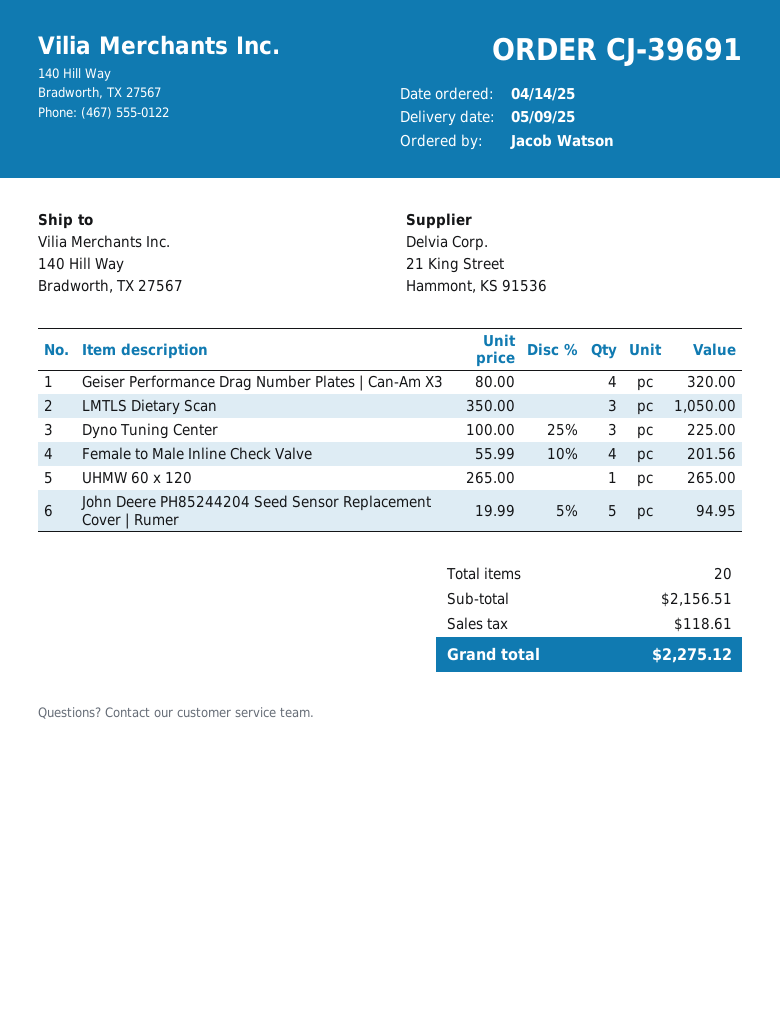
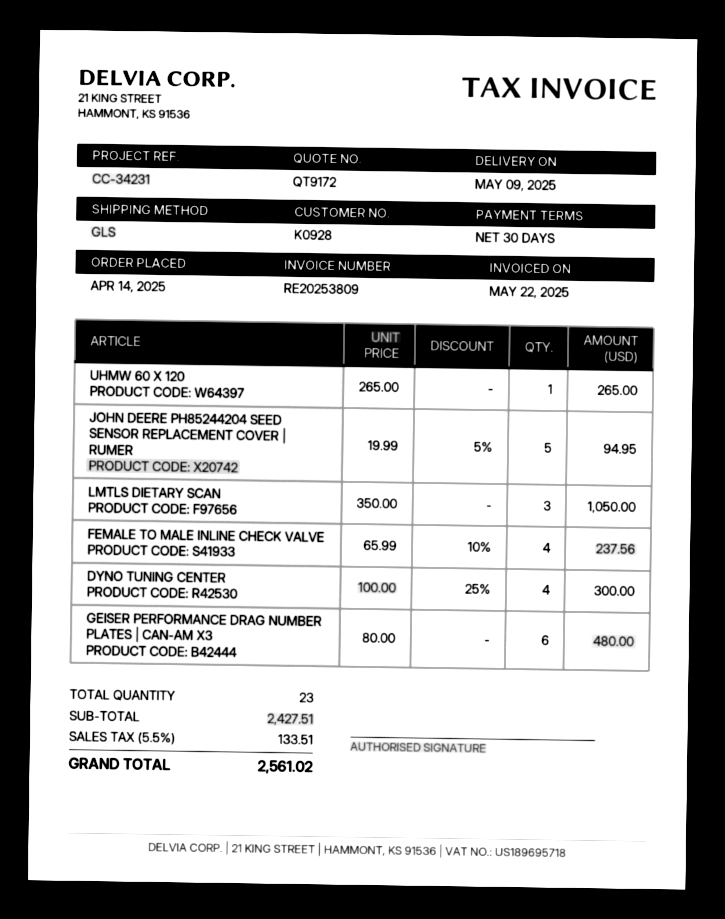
Geiser Performance Drag Number Plates | Can-Am X3: 4 x 80.00 = 320.00 -> 6 x 80.00 = 480.00
Dyno Tuning Center: 3 x 100.00 - 25% = 225.00 -> 4 x 100.00 - 25% = 300.00
Female to Male Inline Check Valve: 4 x 55.99 - 10% = 201.56 -> 4 x 65.99 - 10% = 237.56
total quantity: 20 -> 23
subtotal: 2156.51 -> 2427.51
tax: 118.61 -> 133.51
total: 2275.12 -> 2561.02

